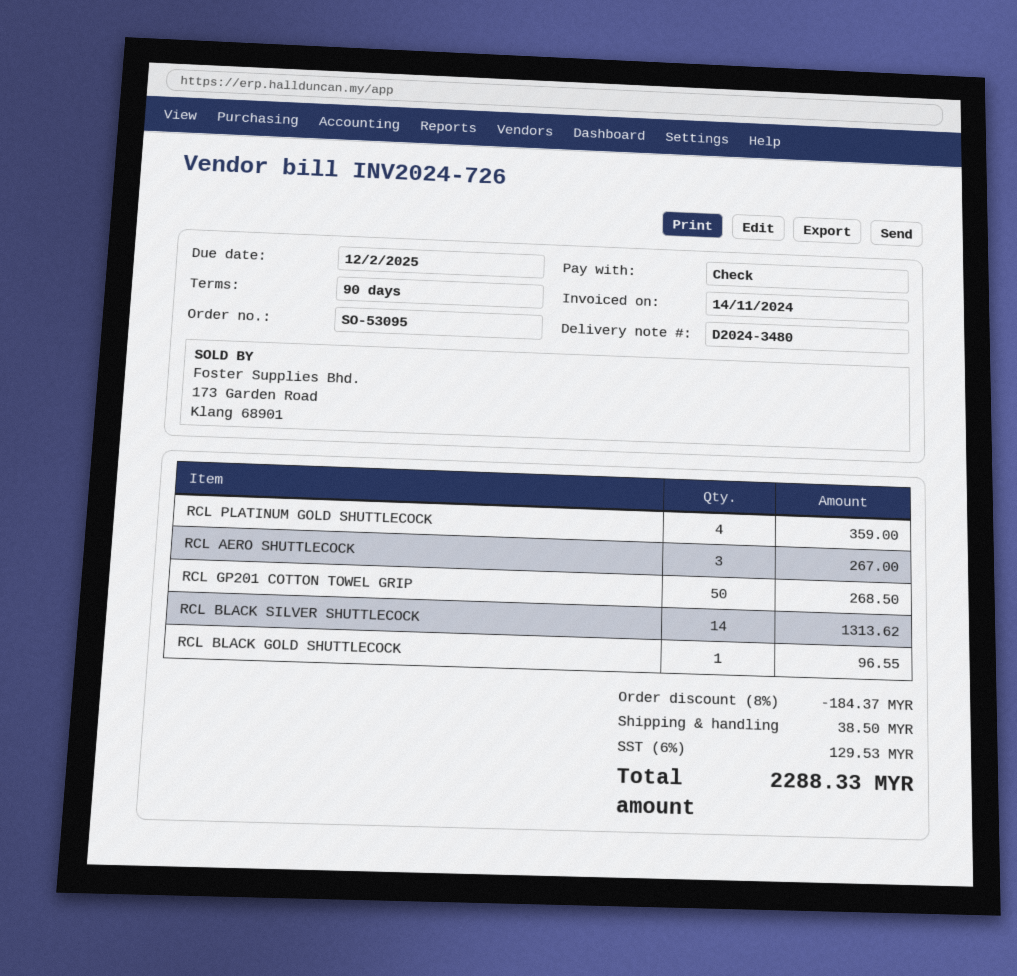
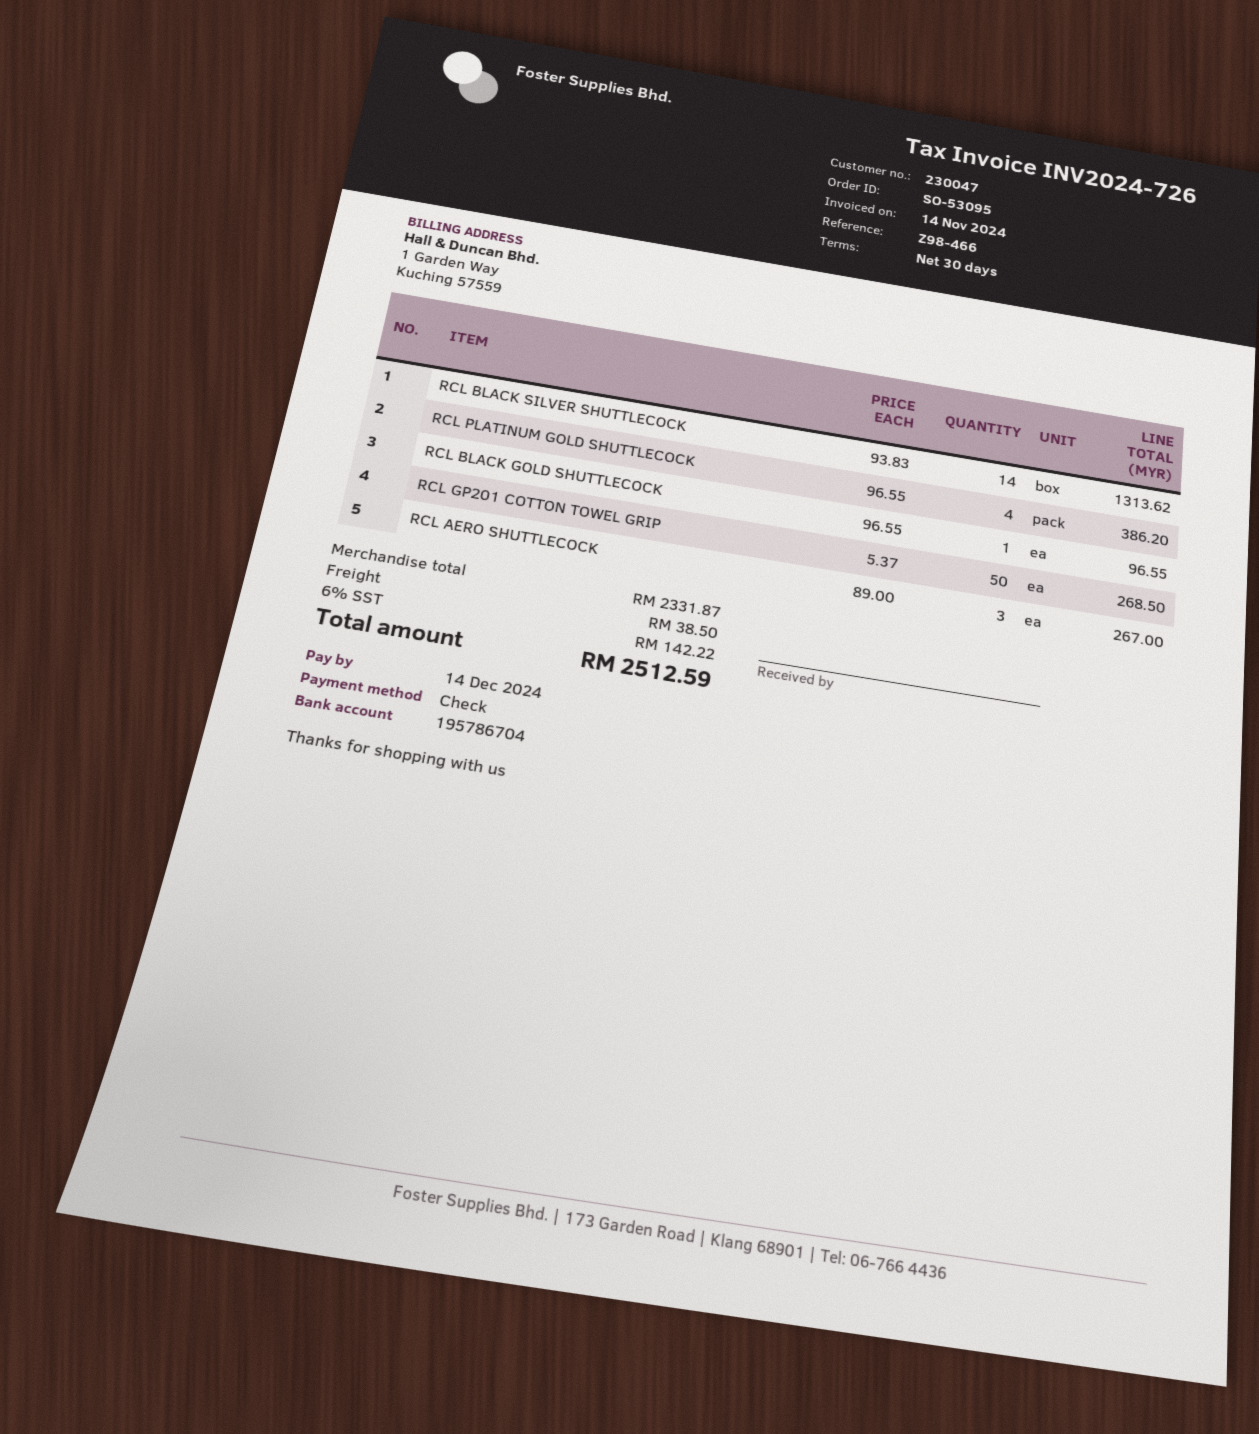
payment terms: 90 days -> 30 days
due date: 2025-02-12 -> 2024-12-14
RCL PLATINUM GOLD SHUTTLECOCK: 4 for 359.00 -> 4 for 386.20
discount: 8% = 184.37 -> none
tax: 6% = 129.53 -> 6% = 142.22
total: 2288.33 -> 2512.59

